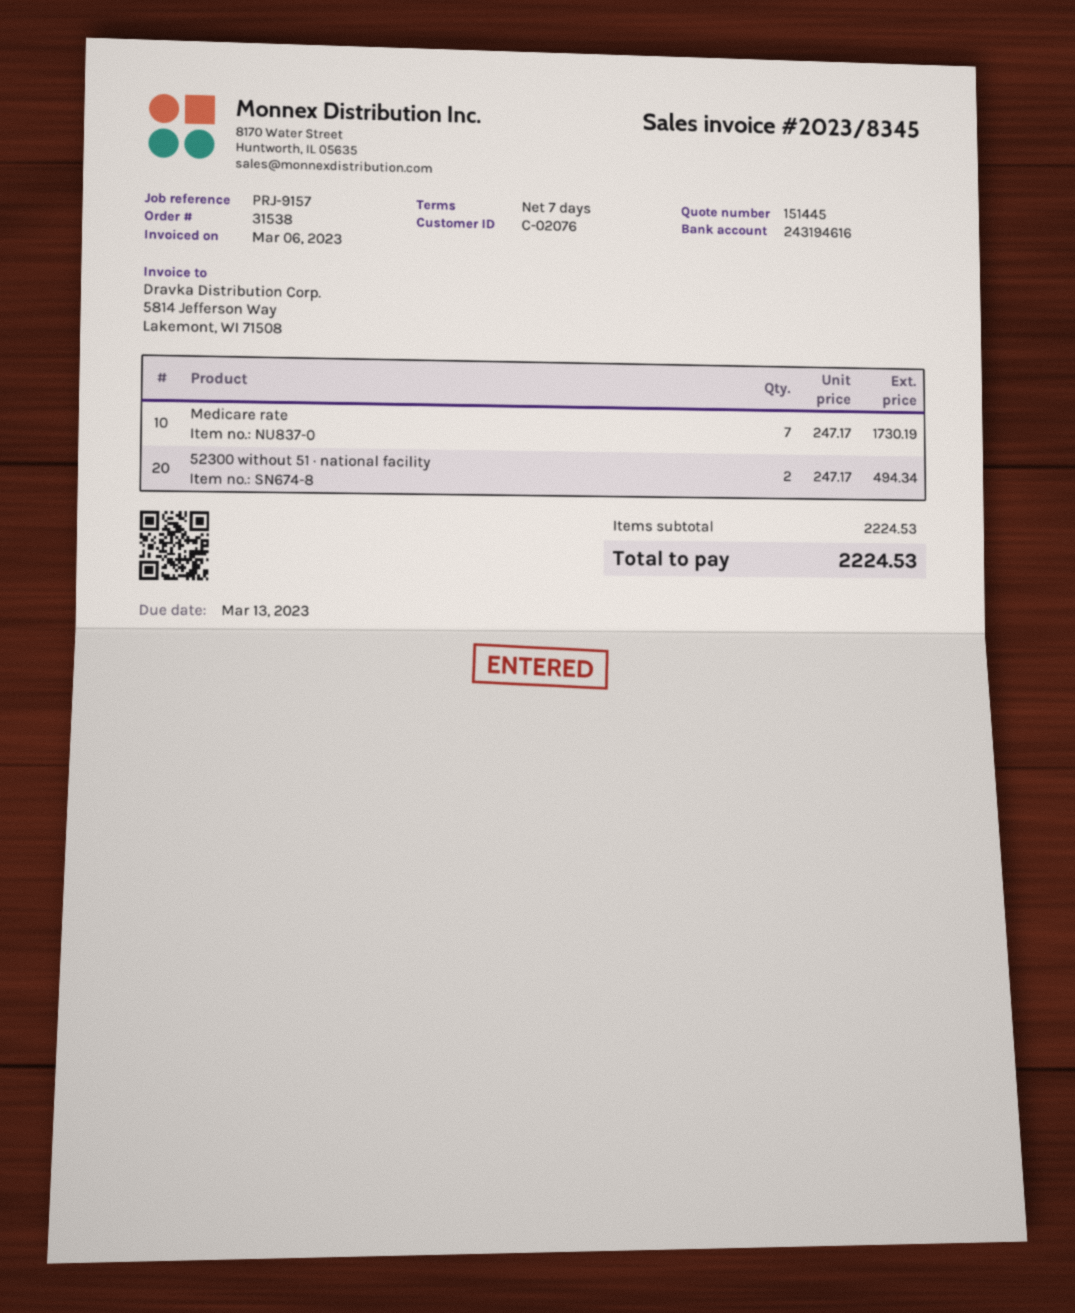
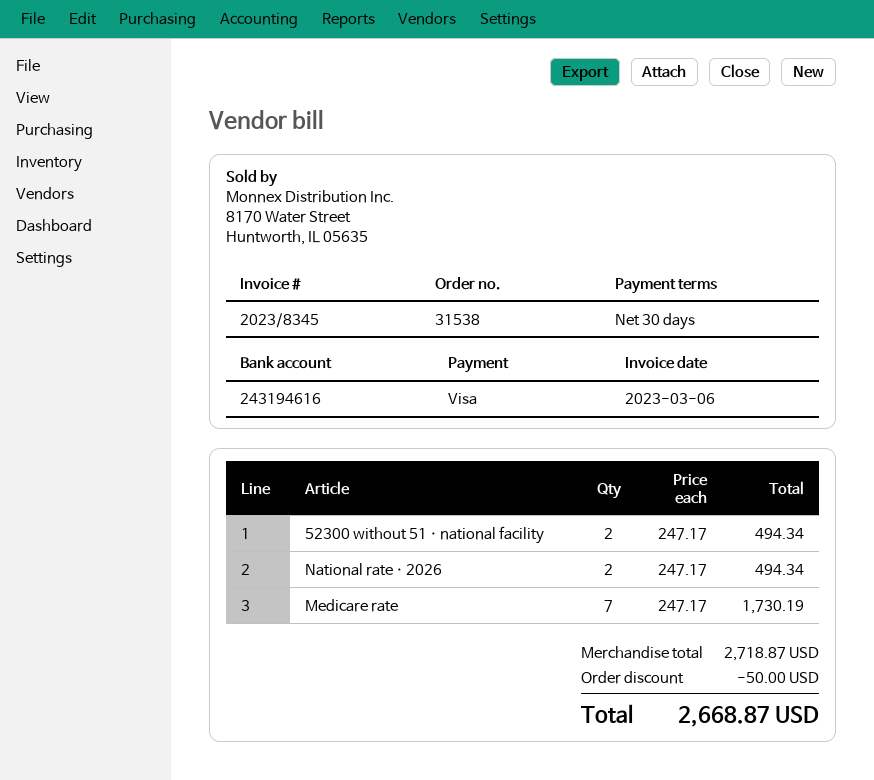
payment terms: 7 days -> 30 days
National rate · 2026: none -> 2 x 247.17 = 494.34
subtotal: 2224.53 -> 2718.87
discount: none -> 50.00
total: 2224.53 -> 2668.87

